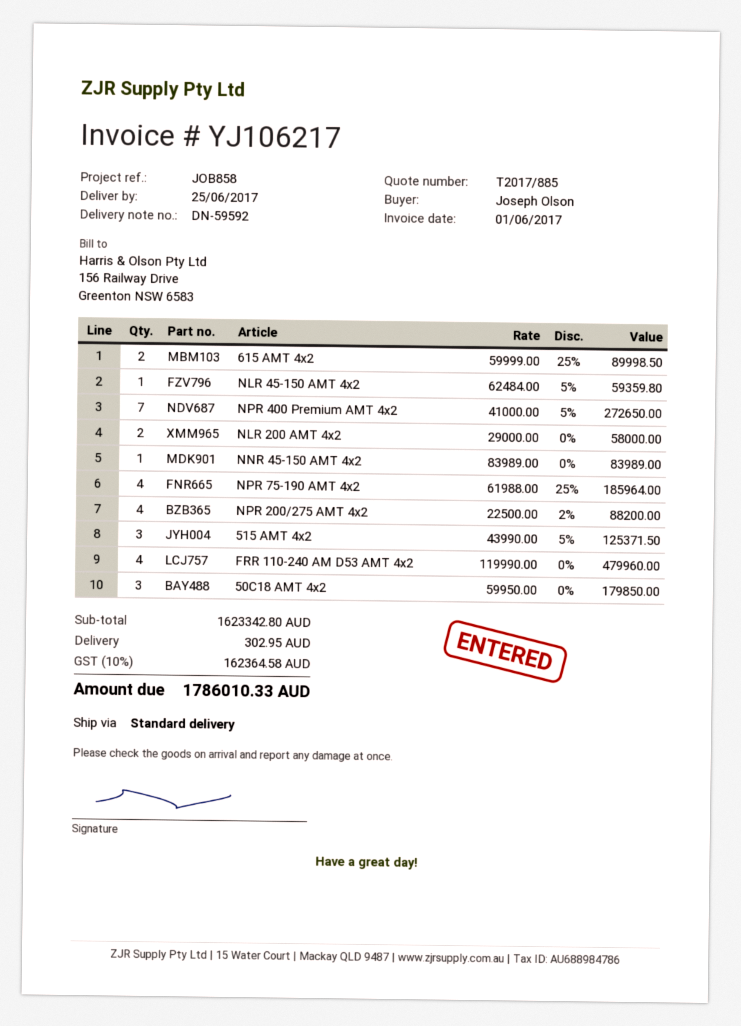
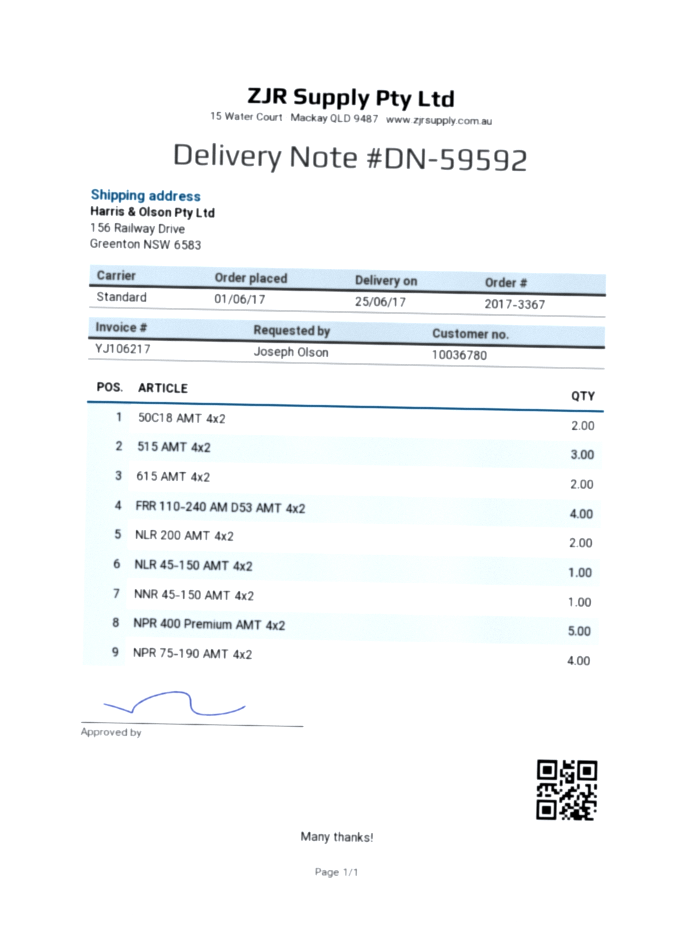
NPR 400 Premium AMT 4x2: 7 -> 5
NPR 200/275 AMT 4x2: 4 -> none
50C18 AMT 4x2: 3 -> 2

